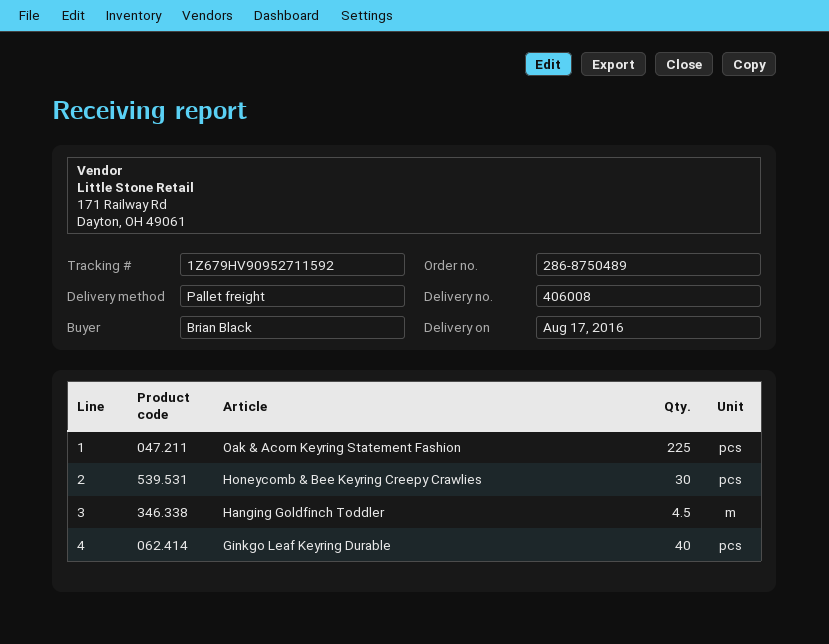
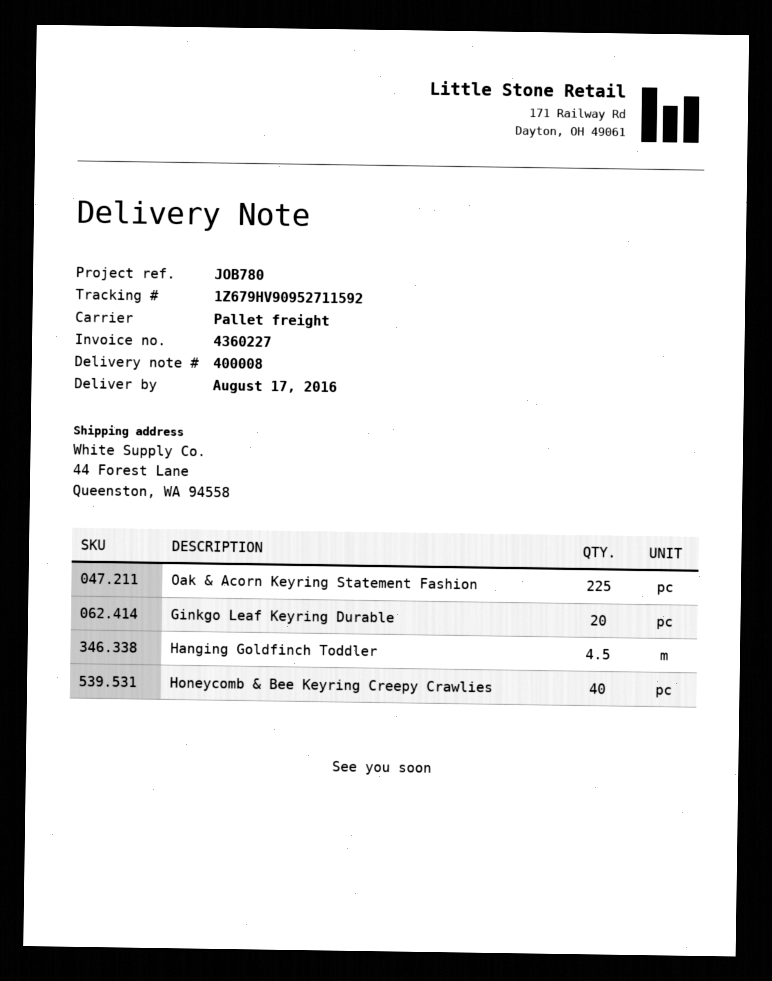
delivery note number: 406008 -> 400008
Honeycomb & Bee Keyring Creepy Crawlies: 30 -> 40
Ginkgo Leaf Keyring Durable: 40 -> 20

